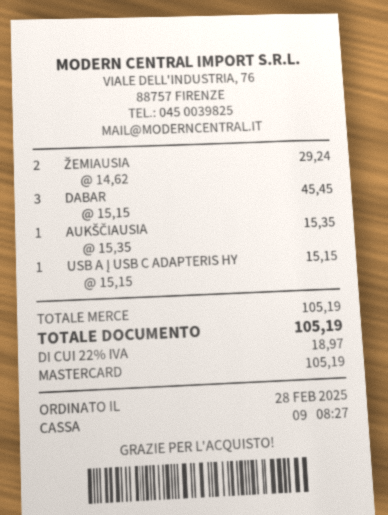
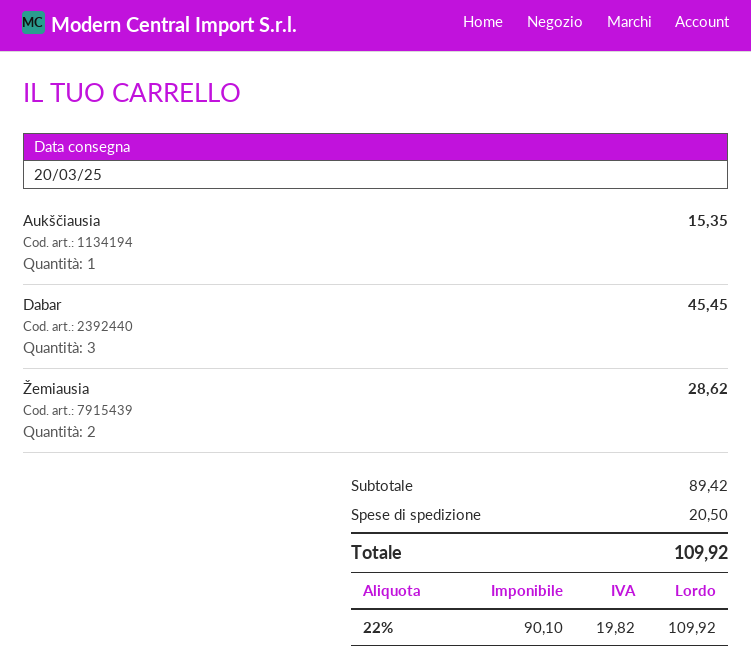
ŽEMIAUSIA: 2 for 29.24 -> 2 for 28.62
USB A Į USB C ADAPTERIS HY: 1 for 15.15 -> none
subtotal: 105.19 -> 89.42
shipping: none -> 20.50
tax: 22% = 18.97 -> 22% = 19.82
total: 105.19 -> 109.92

